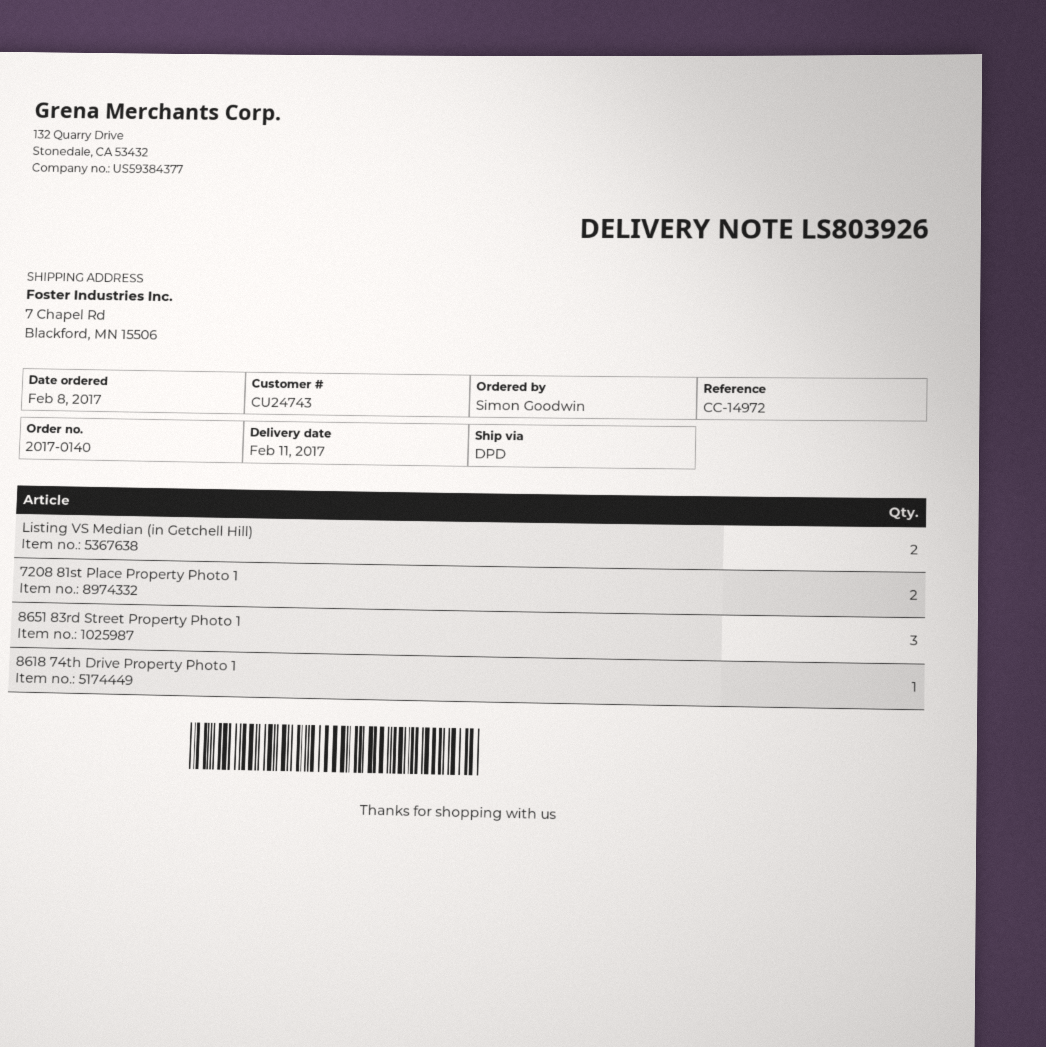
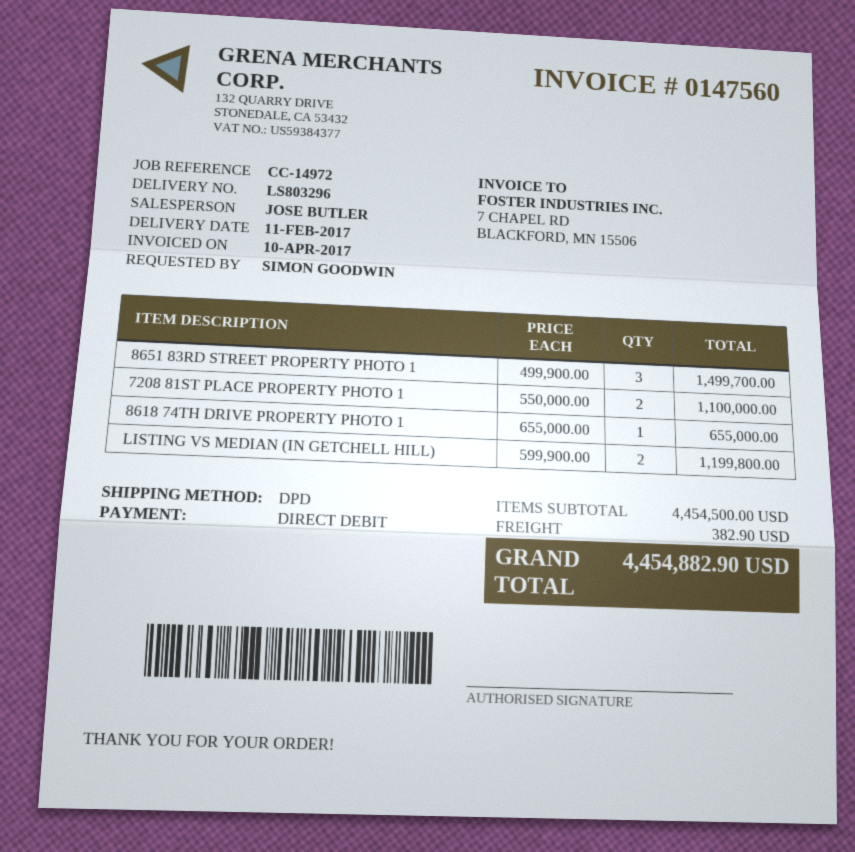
delivery note number: LS803926 -> LS803296

